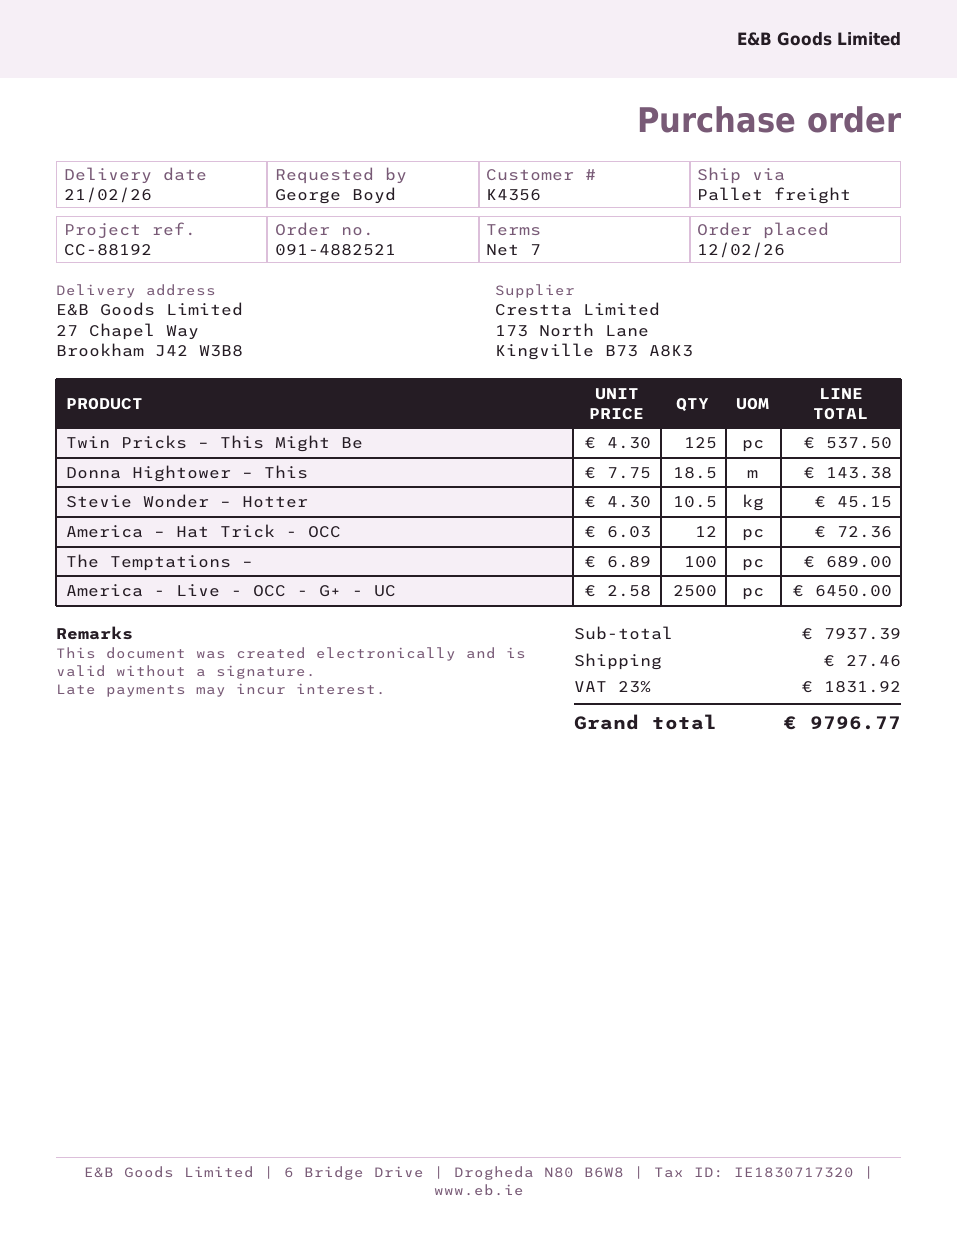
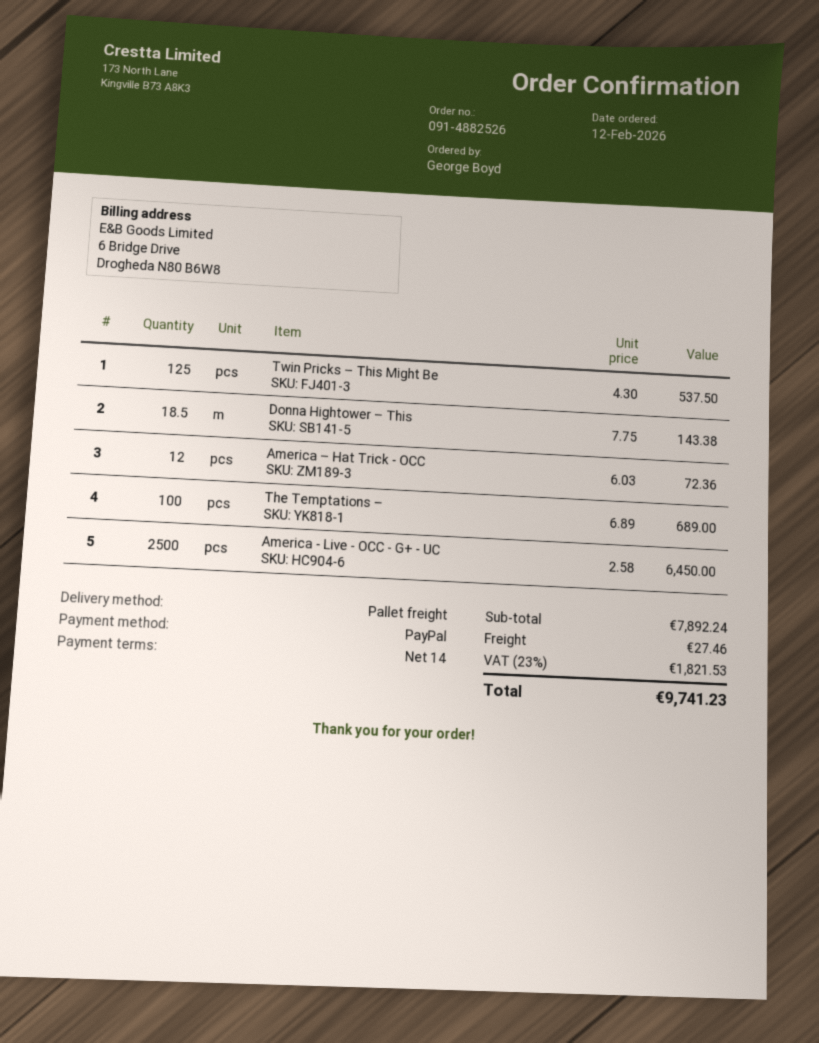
order number: 091-4882521 -> 091-4882526
payment terms: 7 days -> 14 days
Stevie Wonder – Hotter: 10.5 x 4.30 = 45.15 -> none
subtotal: 7937.39 -> 7892.24
tax: 23% = 1831.92 -> 23% = 1821.53
total: 9796.77 -> 9741.23

